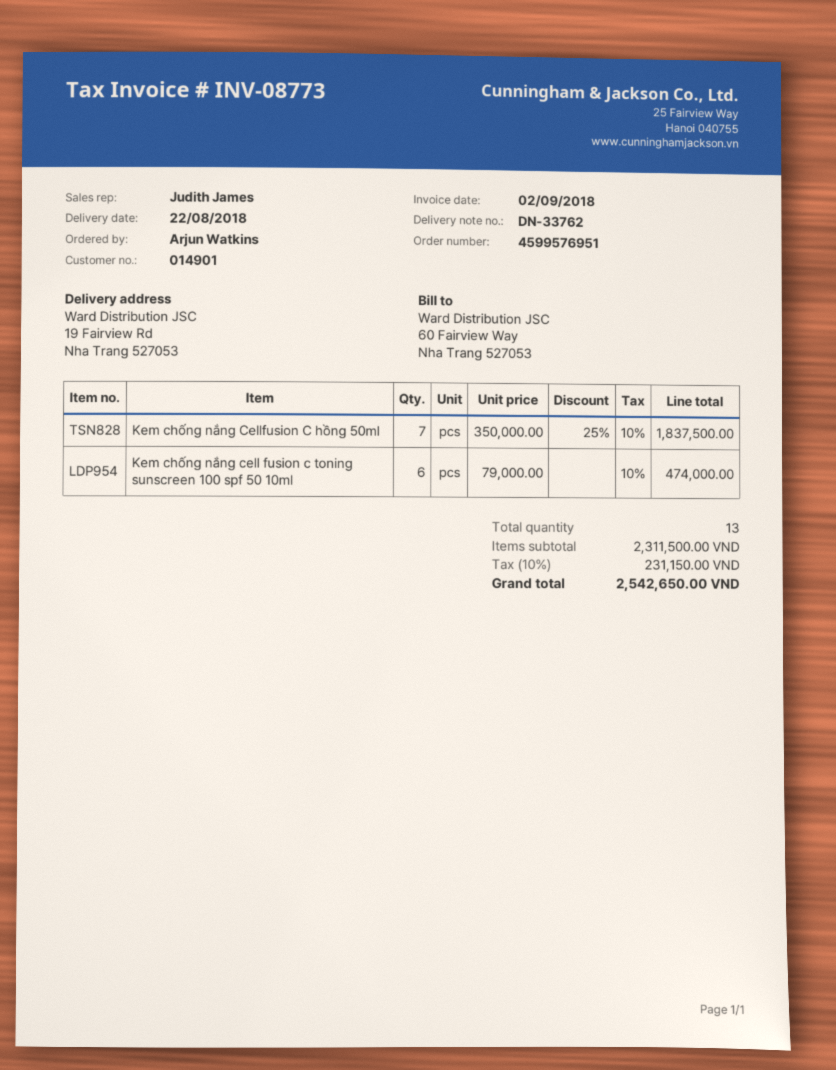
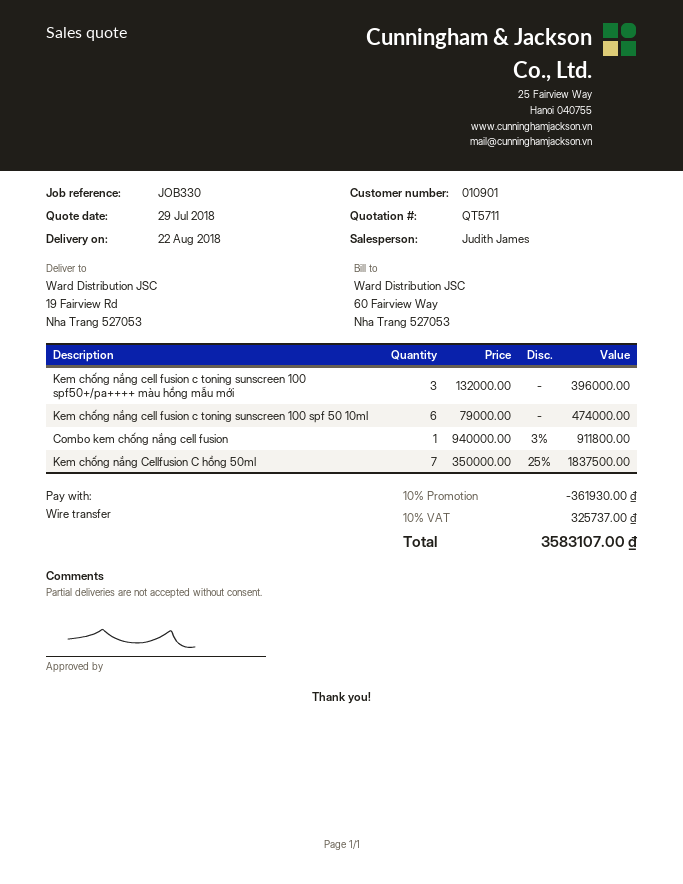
customer number: 014901 -> 010901
Kem chống nắng cell fusion c toning sunscreen 100 spf50+/pa++++ màu hồng mẫu mới: none -> 3 x 132000.00 = 396000.00
Combo kem chống nắng cell fusion: none -> 1 x 940000.00 - 3% = 911800.00
discount: none -> 10% = 361930.00
tax: 10% = 231150.00 -> 10% = 325737.00
total: 2542650.00 -> 3583107.00

